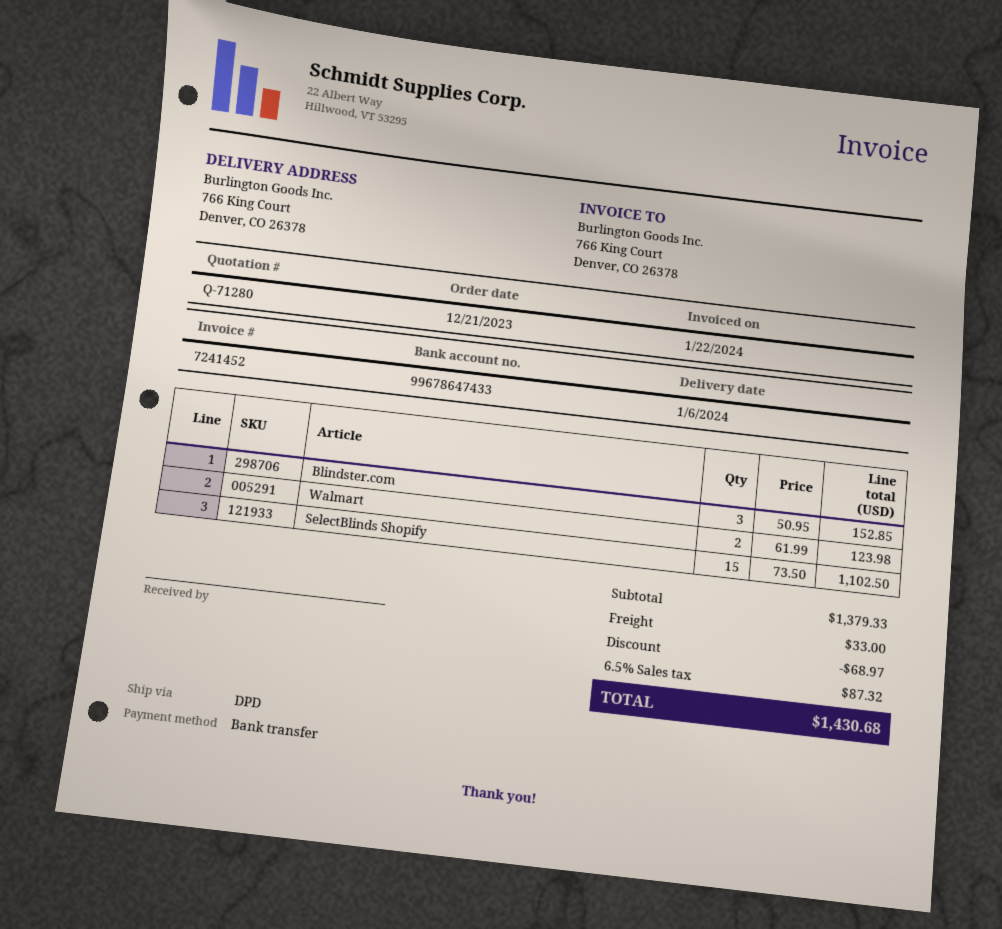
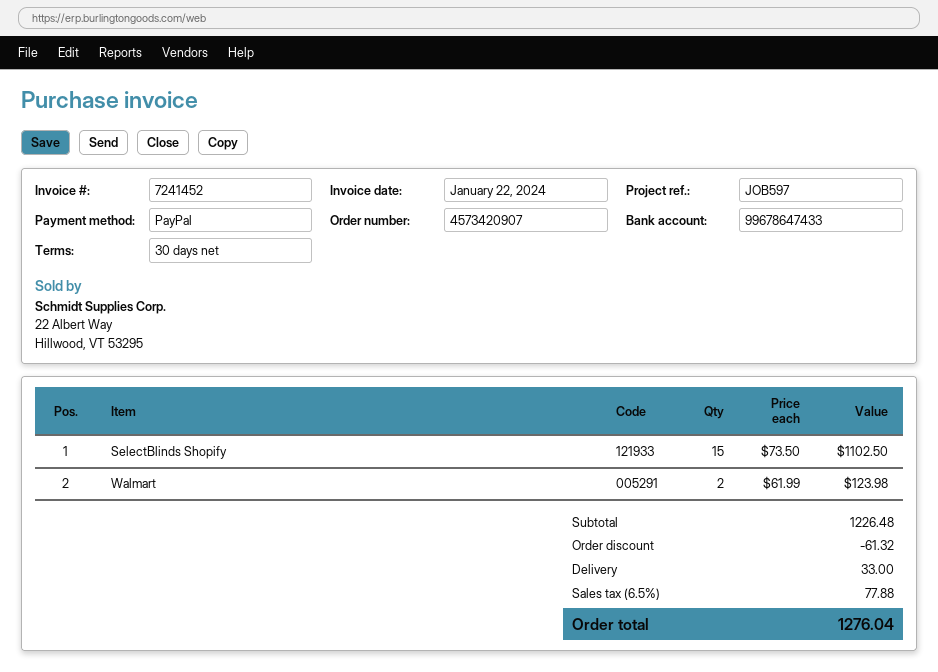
payment method: bank transfer -> PayPal
Blindster.com: 3 x 50.95 = 152.85 -> none
subtotal: 1379.33 -> 1226.48
discount: 68.97 -> 61.32
tax: 6.5% = 87.32 -> 6.5% = 77.88
total: 1430.68 -> 1276.04

